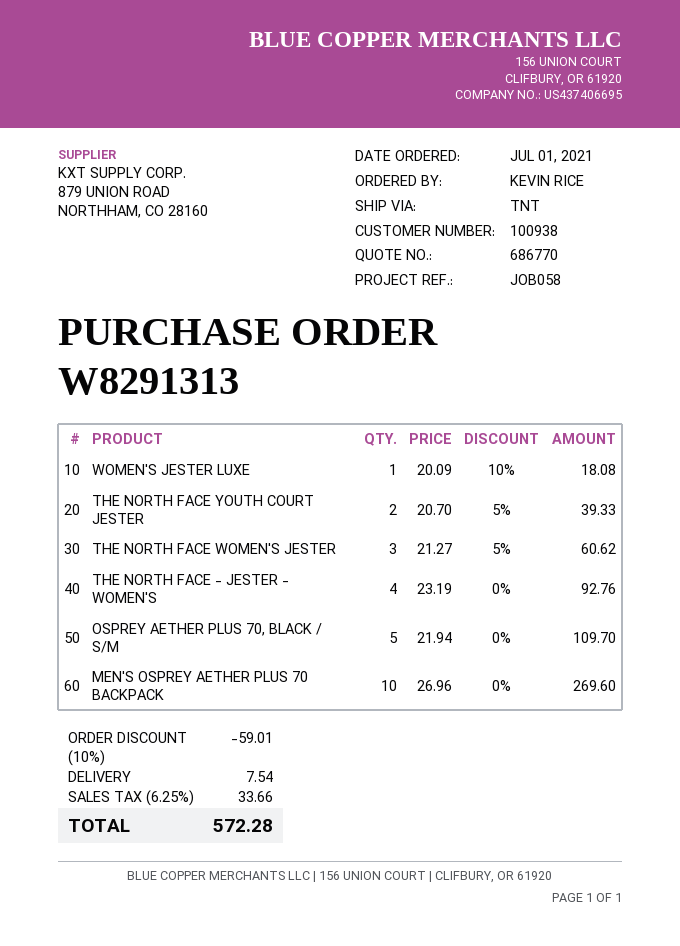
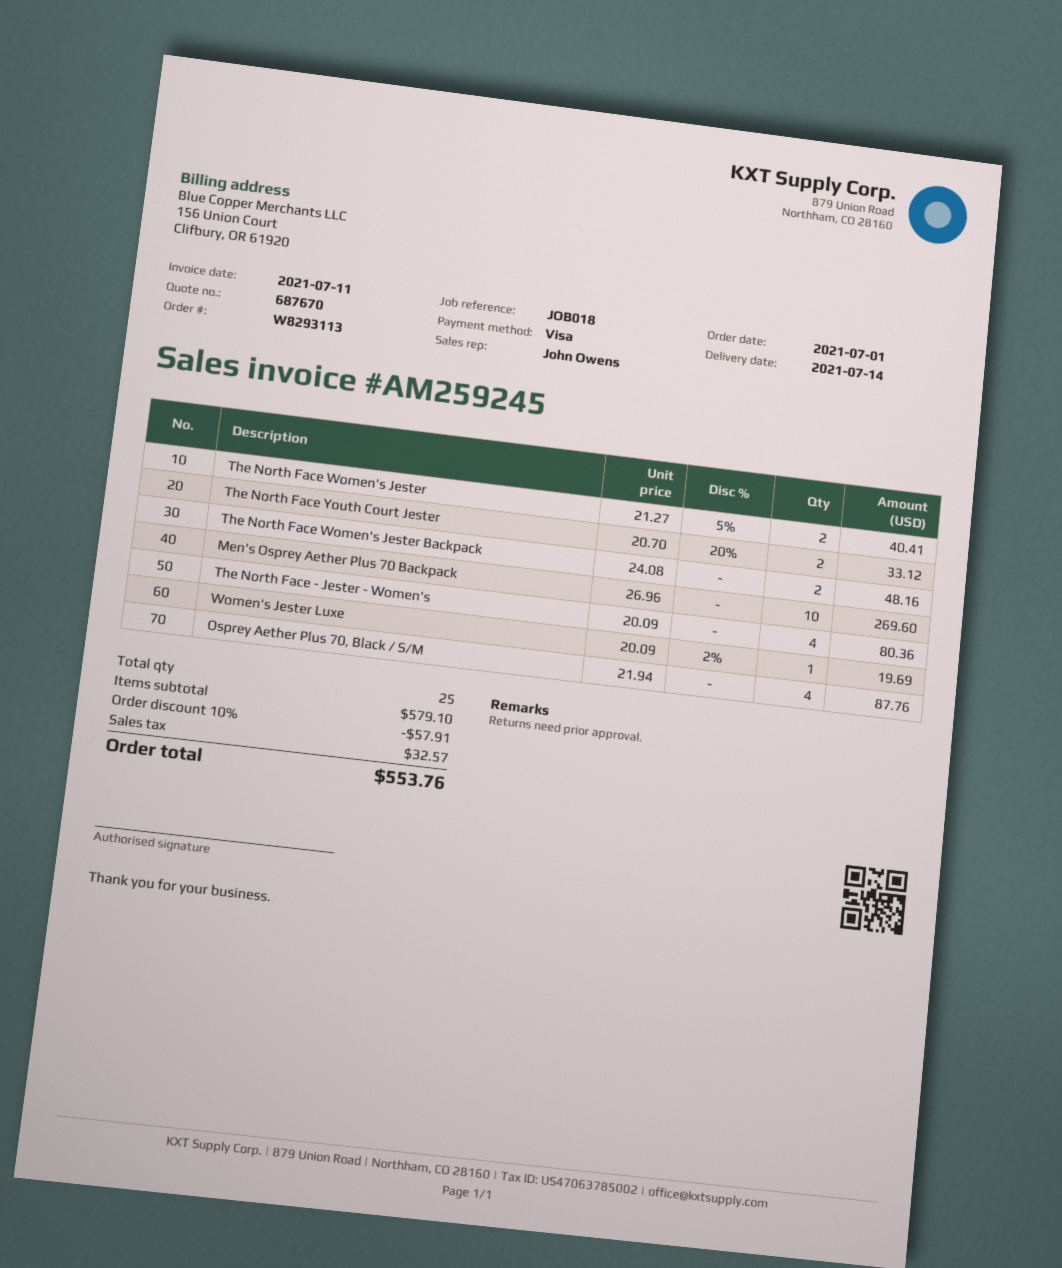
quote number: 686770 -> 687670
order number: W8291313 -> W8293113
reference: JOB058 -> JOB018
WOMEN'S JESTER LUXE: 1 x 20.09 - 10% = 18.08 -> 1 x 20.09 - 2% = 19.69
THE NORTH FACE YOUTH COURT JESTER: 2 x 20.70 - 5% = 39.33 -> 2 x 20.70 - 20% = 33.12
THE NORTH FACE WOMEN'S JESTER: 3 x 21.27 - 5% = 60.62 -> 2 x 21.27 - 5% = 40.41
THE NORTH FACE - JESTER - WOMEN'S: 4 x 23.19 = 92.76 -> 4 x 20.09 = 80.36
OSPREY AETHER PLUS 70, BLACK / S/M: 5 x 21.94 = 109.70 -> 4 x 21.94 = 87.76
The North Face Women's Jester Backpack: none -> 2 x 24.08 = 48.16
discount: 10% = 59.01 -> 10% = 57.91
shipping: 7.54 -> none
tax: 33.66 -> 32.57
total: 572.28 -> 553.76

